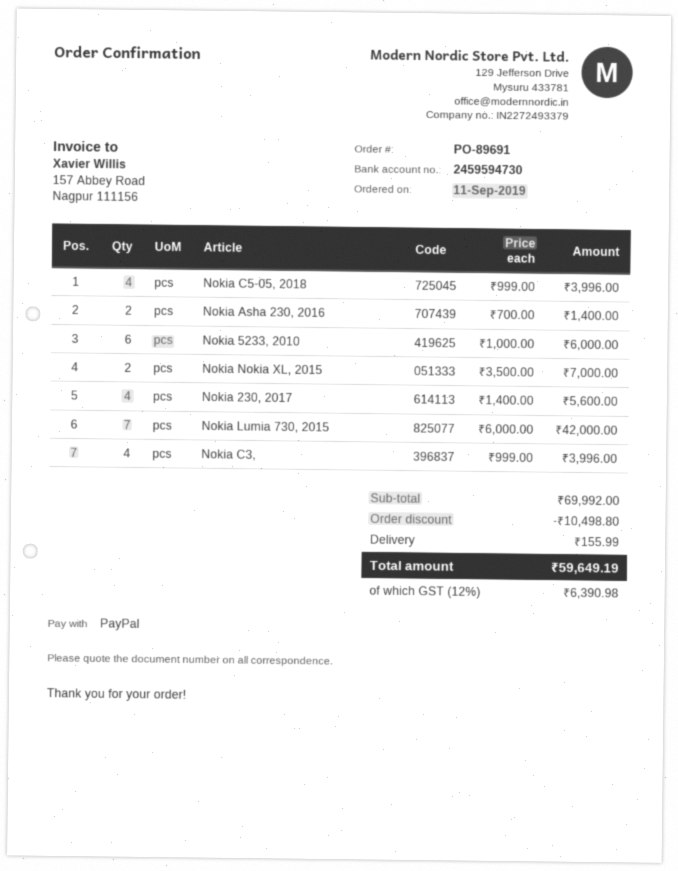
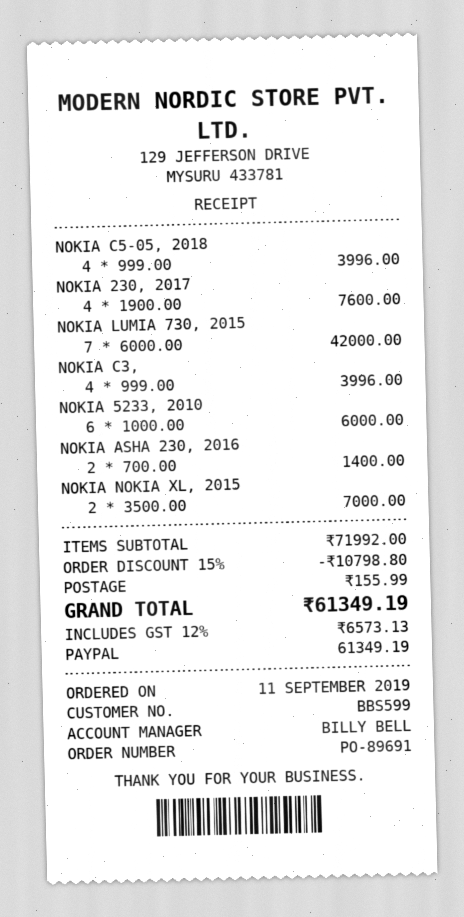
Nokia 230, 2017: 4 x 1400.00 = 5600.00 -> 4 x 1900.00 = 7600.00
subtotal: 69992.00 -> 71992.00
discount: 10498.80 -> 10798.80
tax: 12% = 6390.98 -> 12% = 6573.13
total: 59649.19 -> 61349.19

